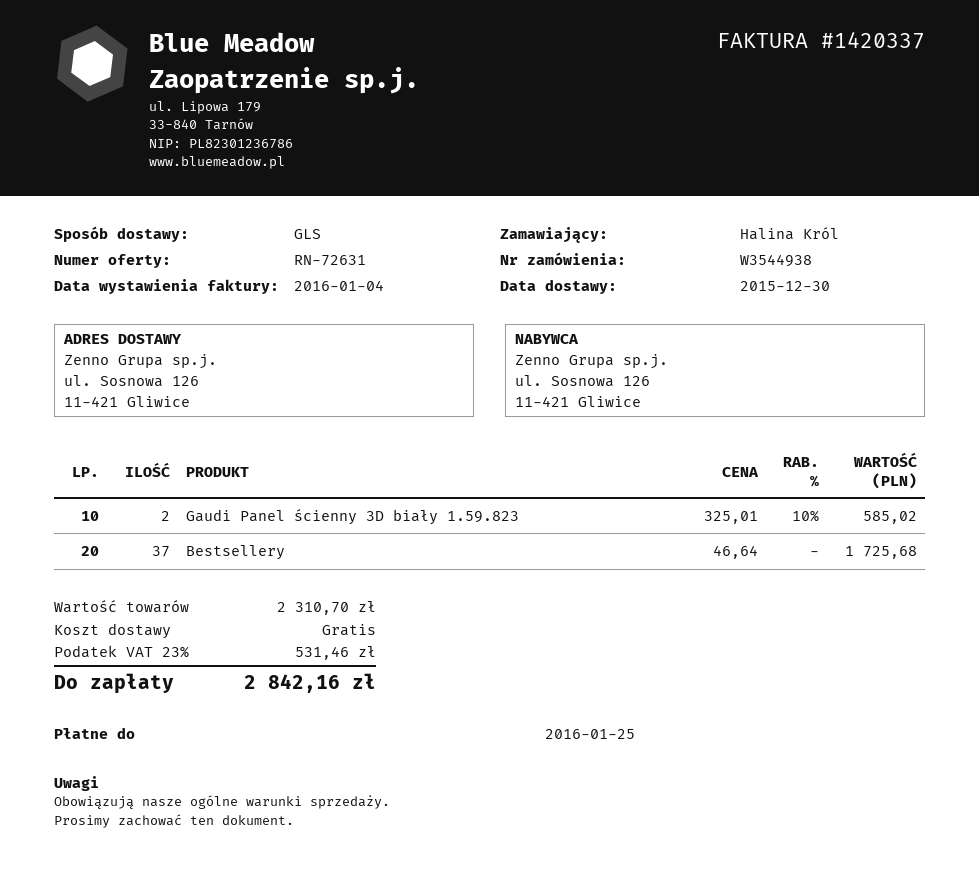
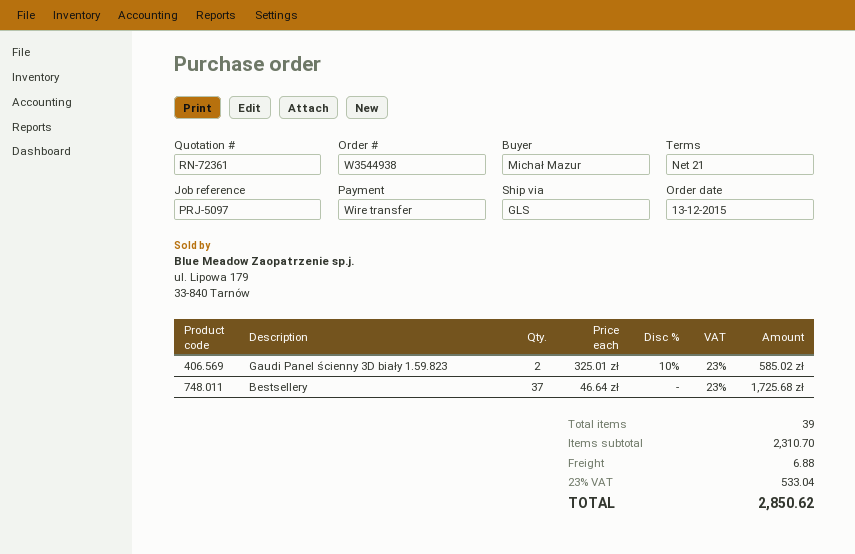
quote number: RN-72631 -> RN-72361
ordered by: Halina Król -> Michał Mazur
shipping: 0.00 -> 6.88
tax: 23% = 531.46 -> 23% = 533.04
total: 2842.16 -> 2850.62

